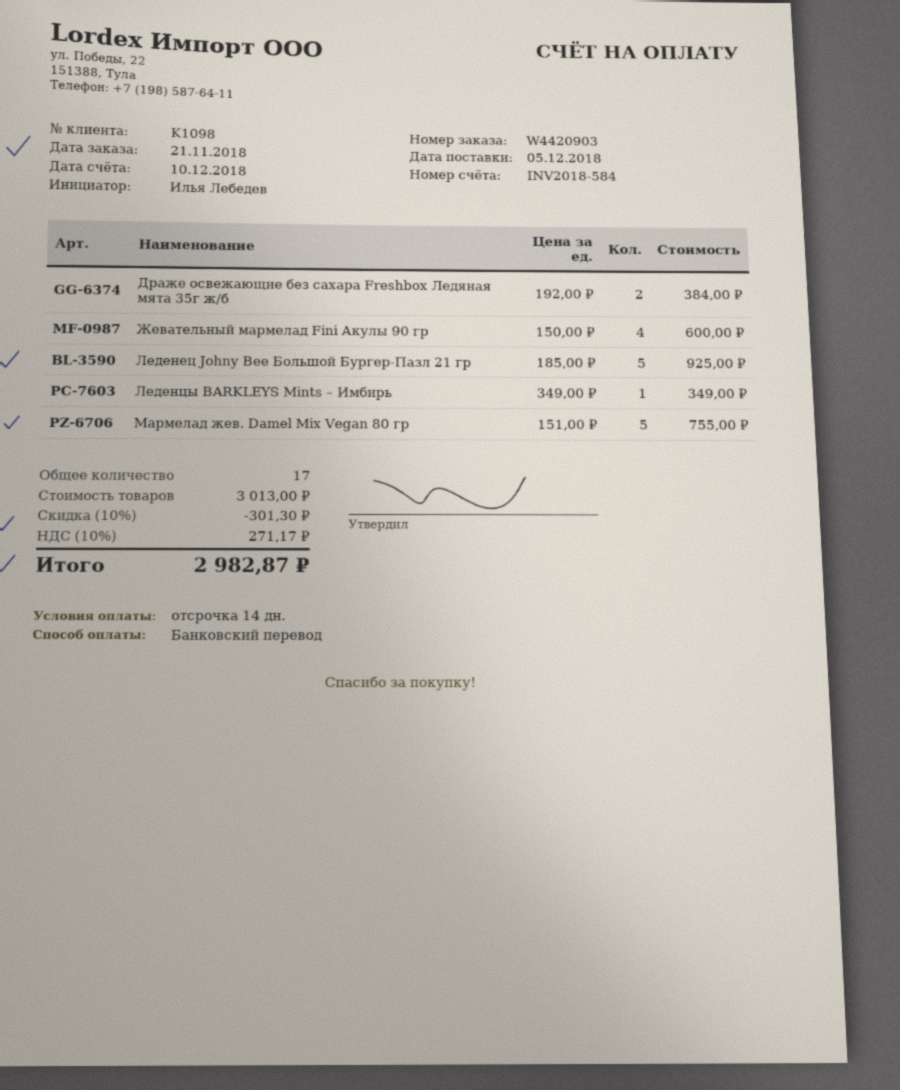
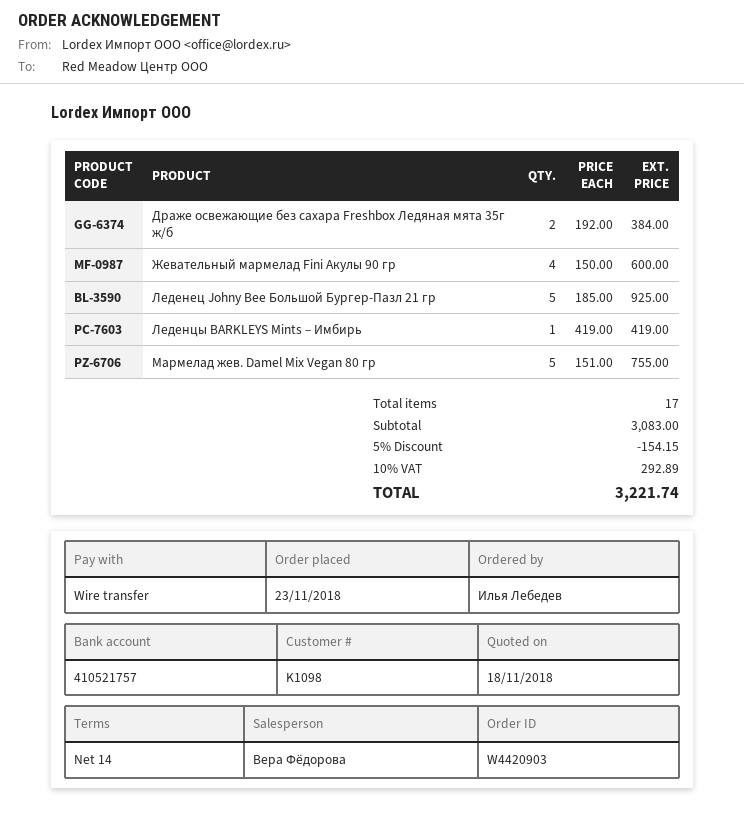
order date: 2018-11-21 -> 2018-11-23
Леденцы BARKLEYS Mints – Имбирь: 1 x 349.00 = 349.00 -> 1 x 419.00 = 419.00
subtotal: 3013.00 -> 3083.00
discount: 10% = 301.30 -> 5% = 154.15
tax: 10% = 271.17 -> 10% = 292.89
total: 2982.87 -> 3221.74

